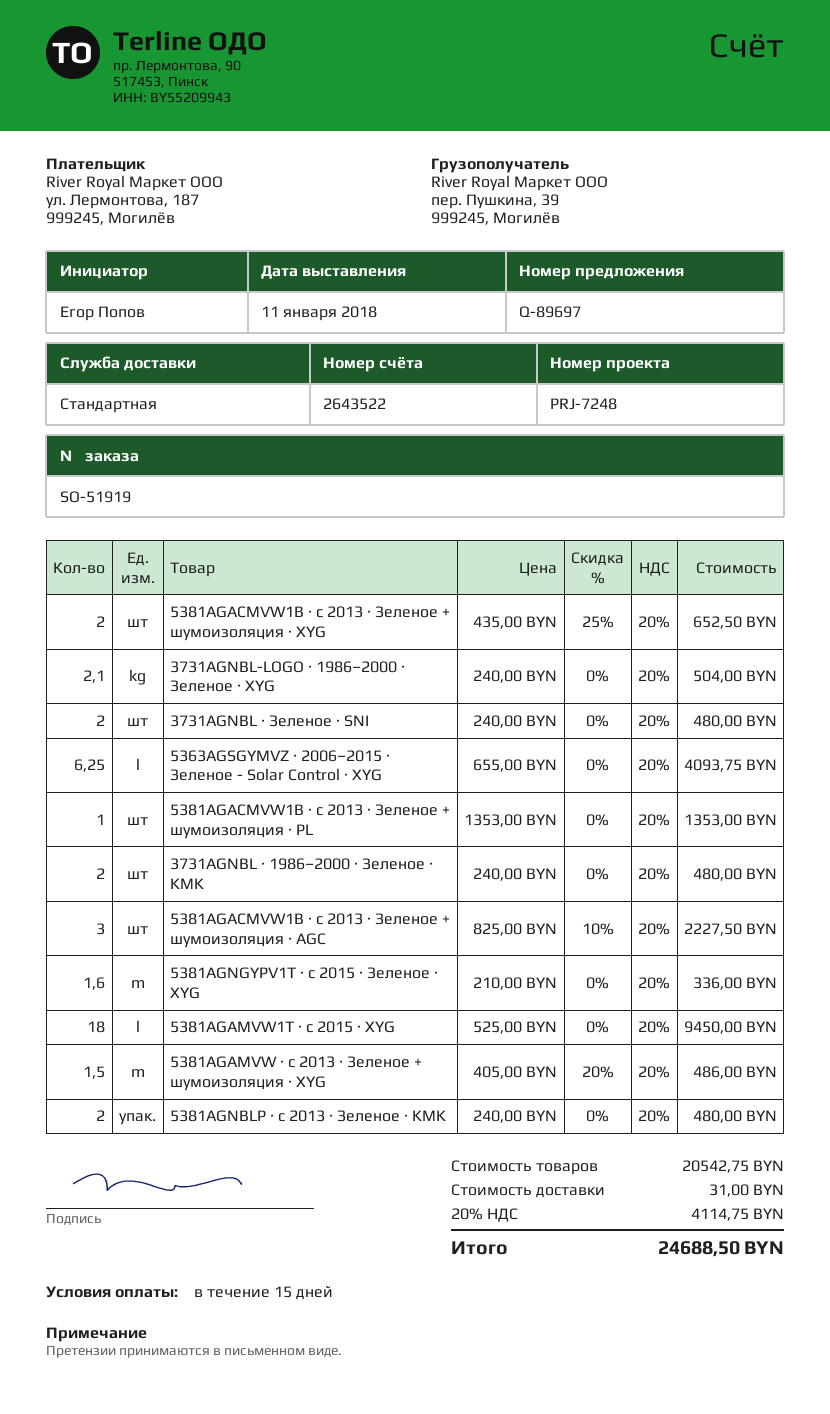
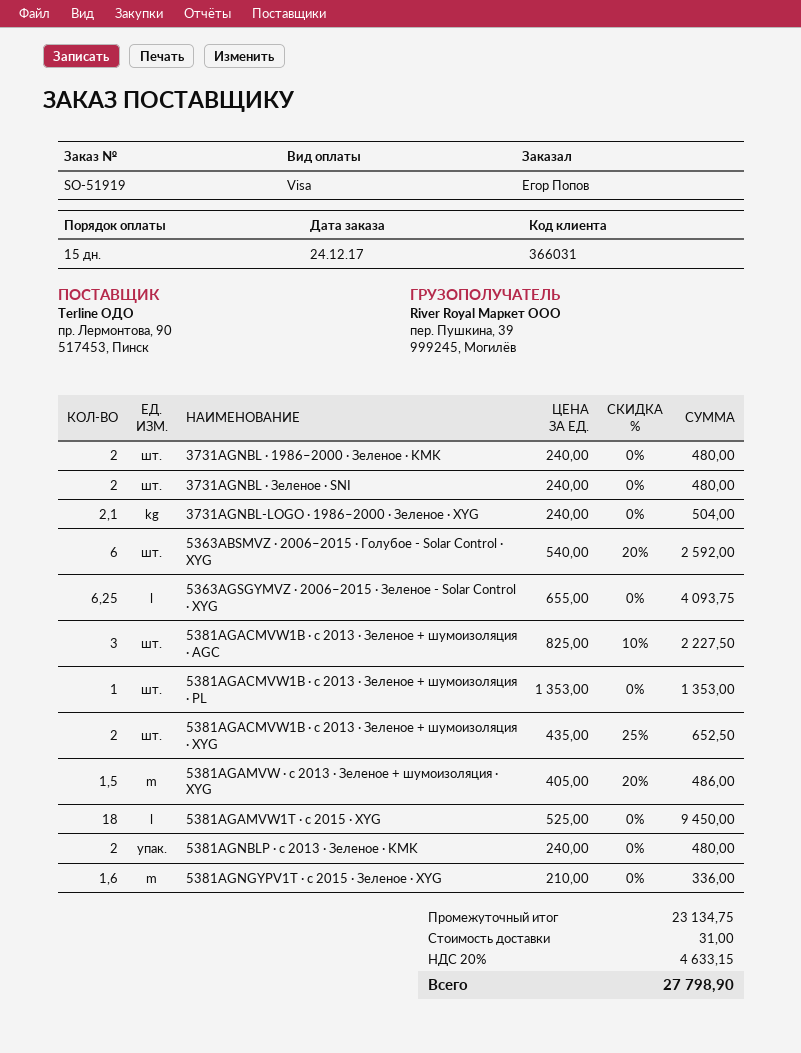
5363ABSMVZ · 2006–2015 · Голубое - Solar Control · XYG: none -> 6 x 540.00 - 20% = 2592.00
subtotal: 20542.75 -> 23134.75
tax: 20% = 4114.75 -> 20% = 4633.15
total: 24688.50 -> 27798.90

